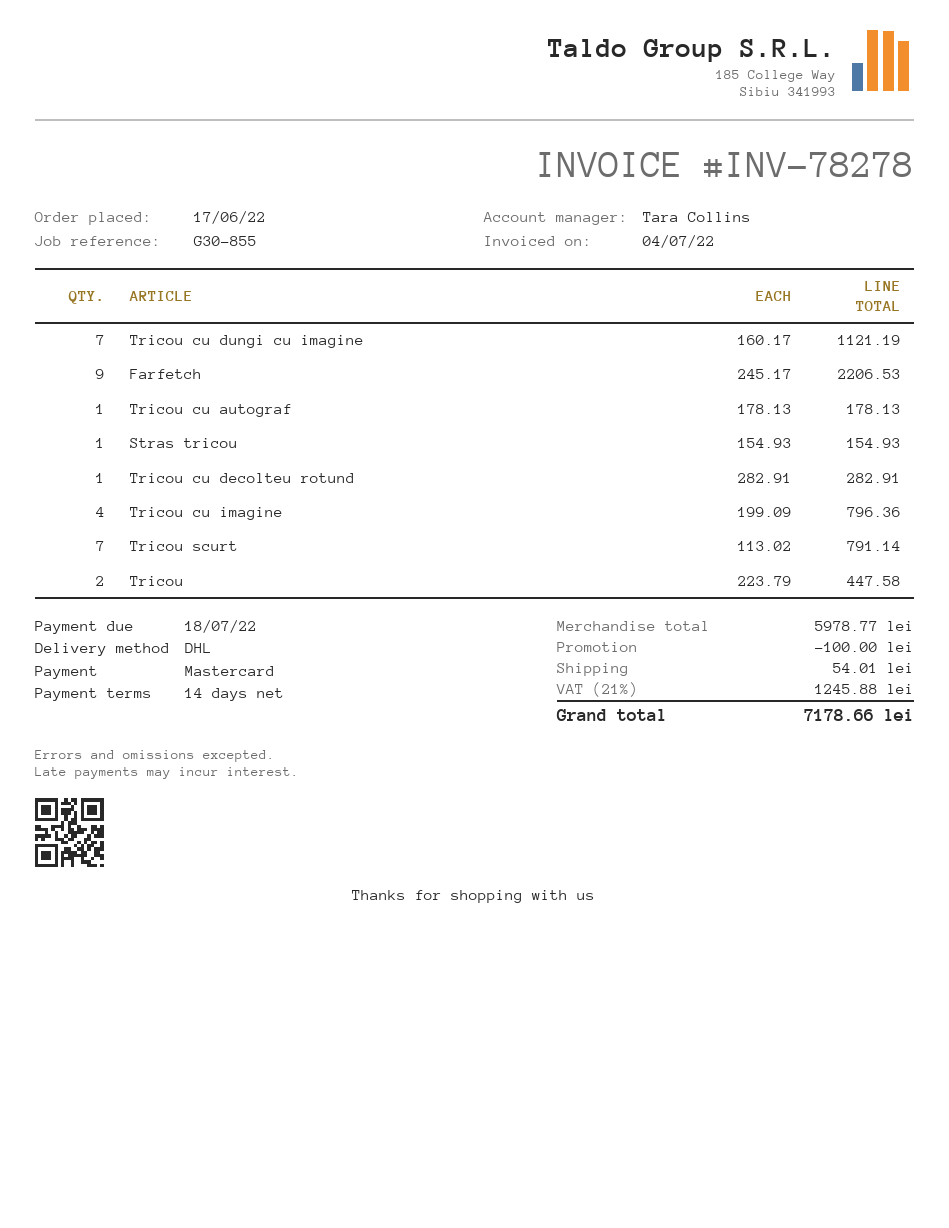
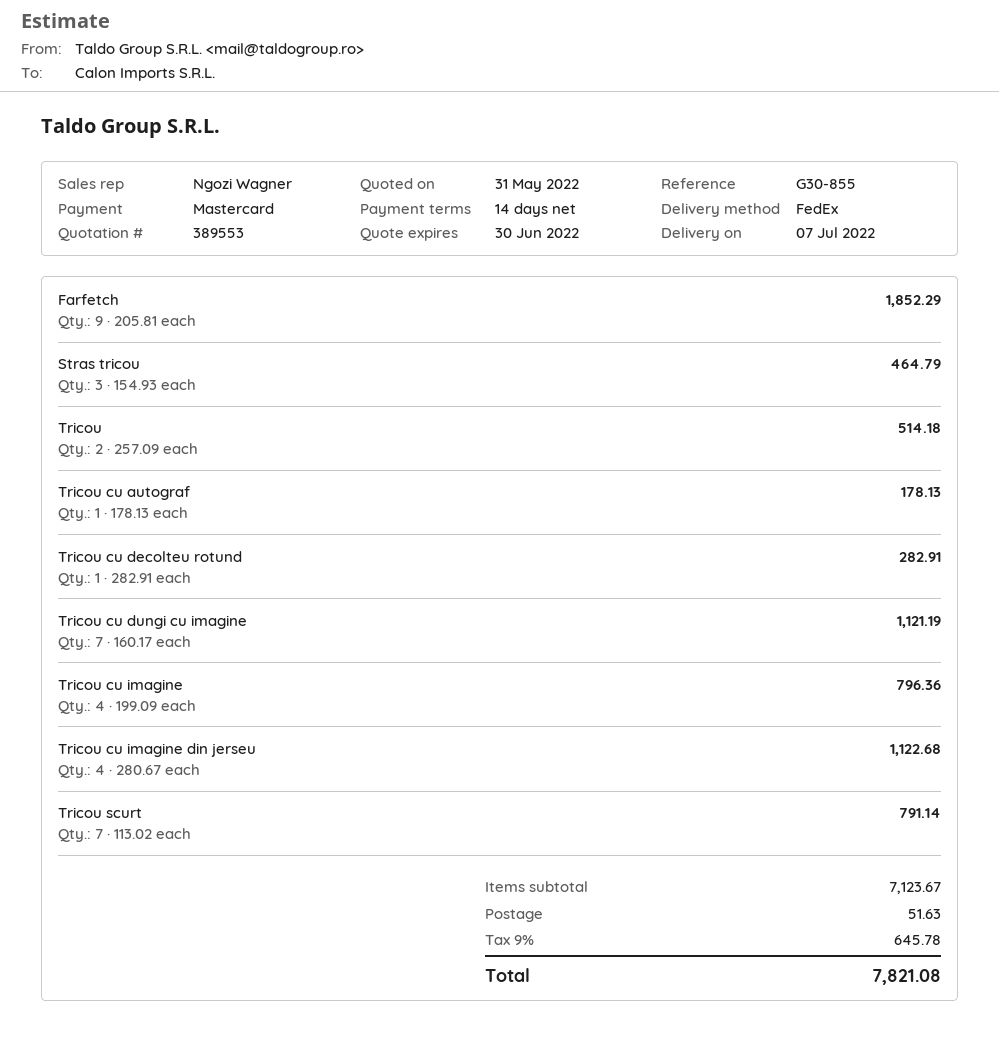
sales rep: Tara Collins -> Ngozi Wagner
shipping method: DHL -> FedEx
Farfetch: 9 x 245.17 = 2206.53 -> 9 x 205.81 = 1852.29
Stras tricou: 1 x 154.93 = 154.93 -> 3 x 154.93 = 464.79
Tricou: 2 x 223.79 = 447.58 -> 2 x 257.09 = 514.18
Tricou cu imagine din jerseu: none -> 4 x 280.67 = 1122.68
subtotal: 5978.77 -> 7123.67
discount: 100.00 -> none
shipping: 54.01 -> 51.63
tax: 21% = 1245.88 -> 9% = 645.78
total: 7178.66 -> 7821.08

